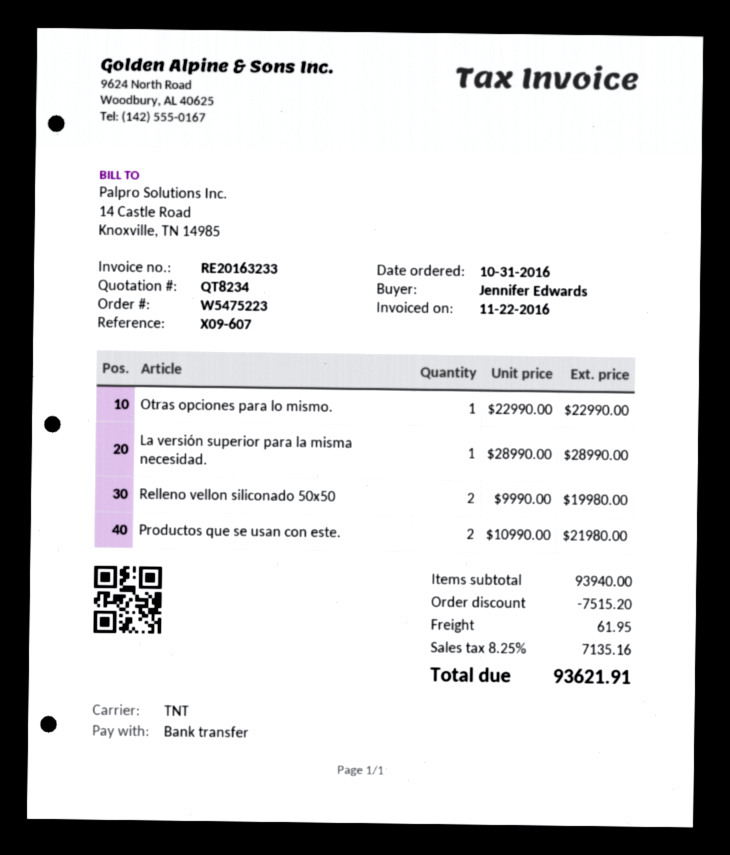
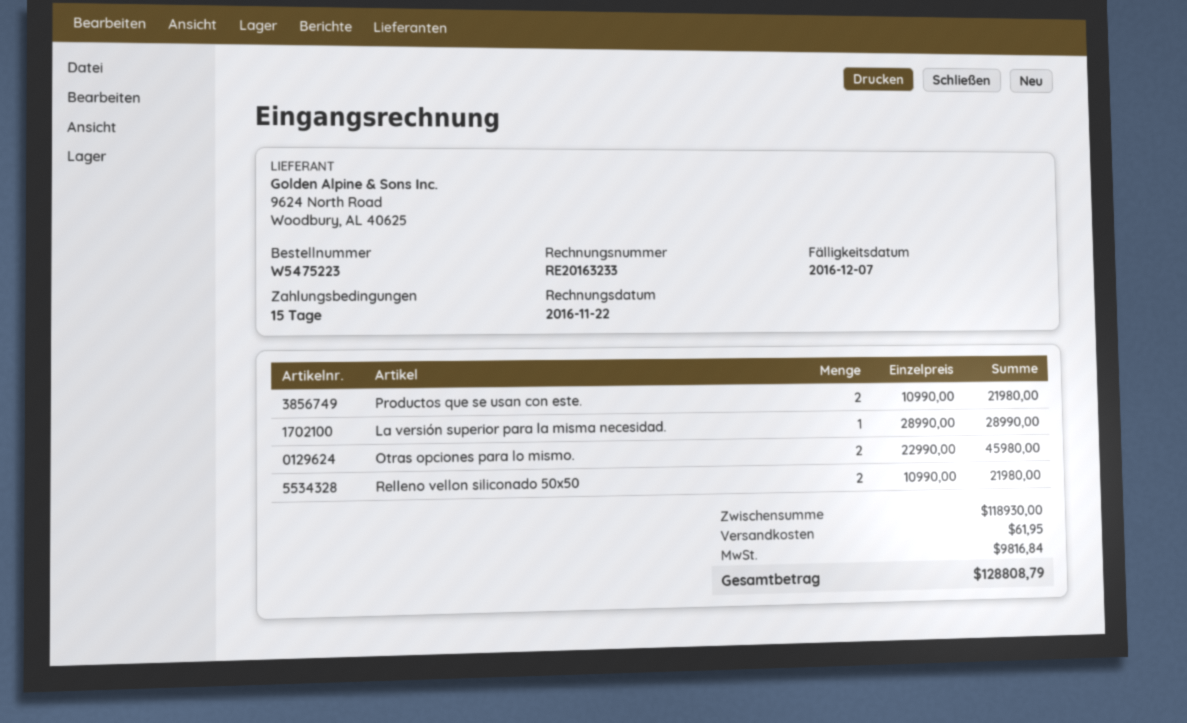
Otras opciones para lo mismo.: 1 x 22990.00 = 22990.00 -> 2 x 22990.00 = 45980.00
Relleno vellon siliconado 50x50: 2 x 9990.00 = 19980.00 -> 2 x 10990.00 = 21980.00
subtotal: 93940.00 -> 118930.00
discount: 7515.20 -> none
tax: 7135.16 -> 9816.84
total: 93621.91 -> 128808.79

